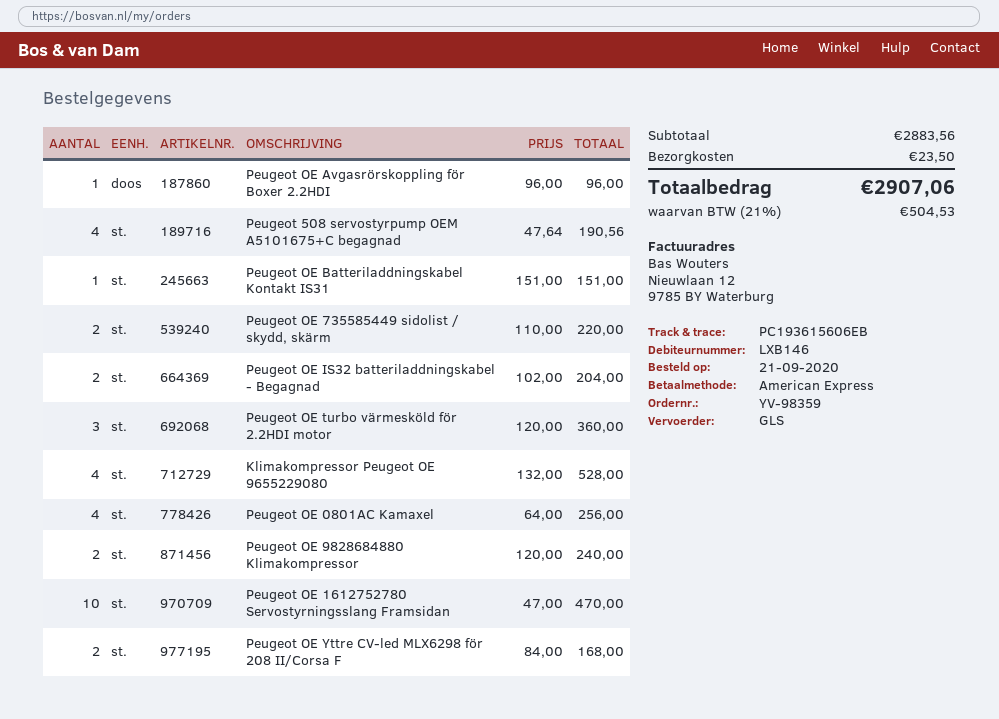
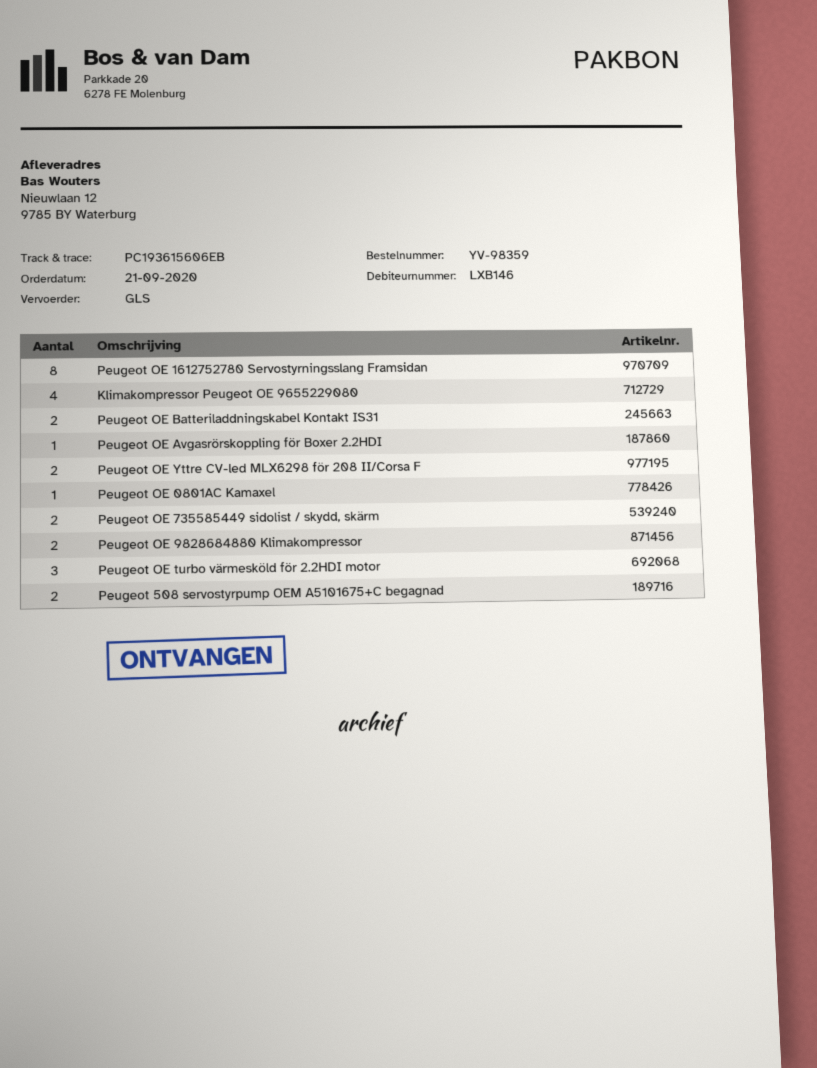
Peugeot 508 servostyrpump OEM A5101675+C begagnad: 4 -> 2
Peugeot OE Batteriladdningskabel Kontakt IS31: 1 -> 2
Peugeot OE IS32 batteriladdningskabel - Begagnad: 2 -> none
Peugeot OE 0801AC Kamaxel: 4 -> 1
Peugeot OE 1612752780 Servostyrningsslang Framsidan: 10 -> 8

